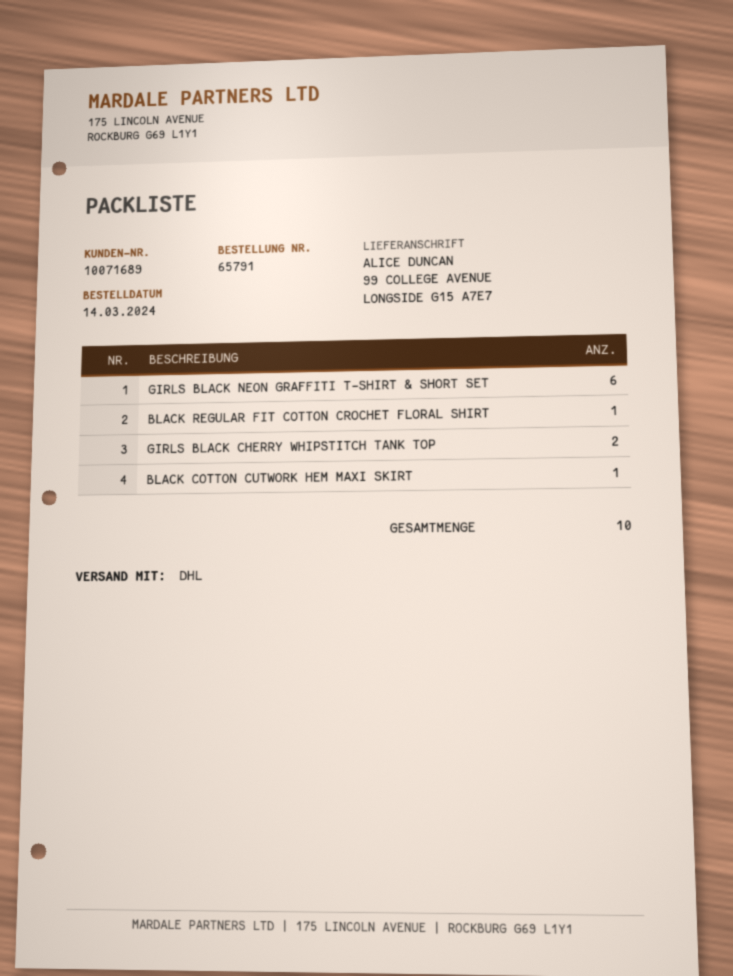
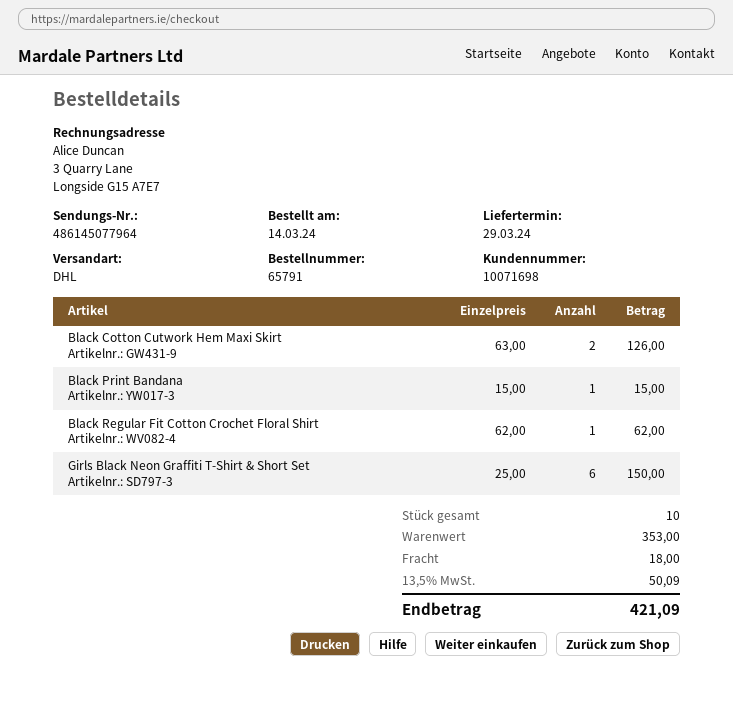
customer number: 10071689 -> 10071698
GIRLS BLACK CHERRY WHIPSTITCH TANK TOP: 2 -> none
BLACK COTTON CUTWORK HEM MAXI SKIRT: 1 -> 2
Black Print Bandana: none -> 1

